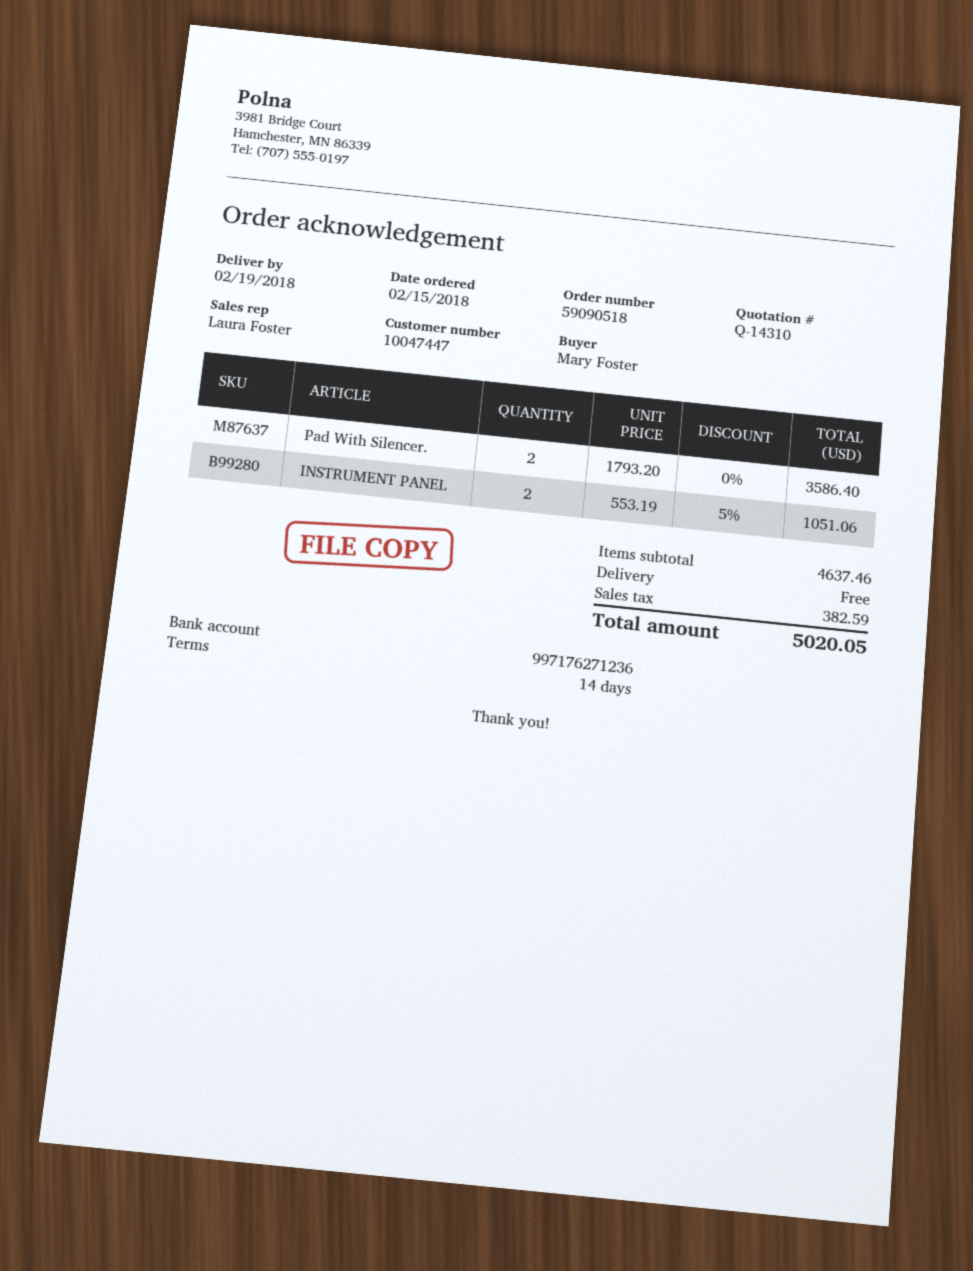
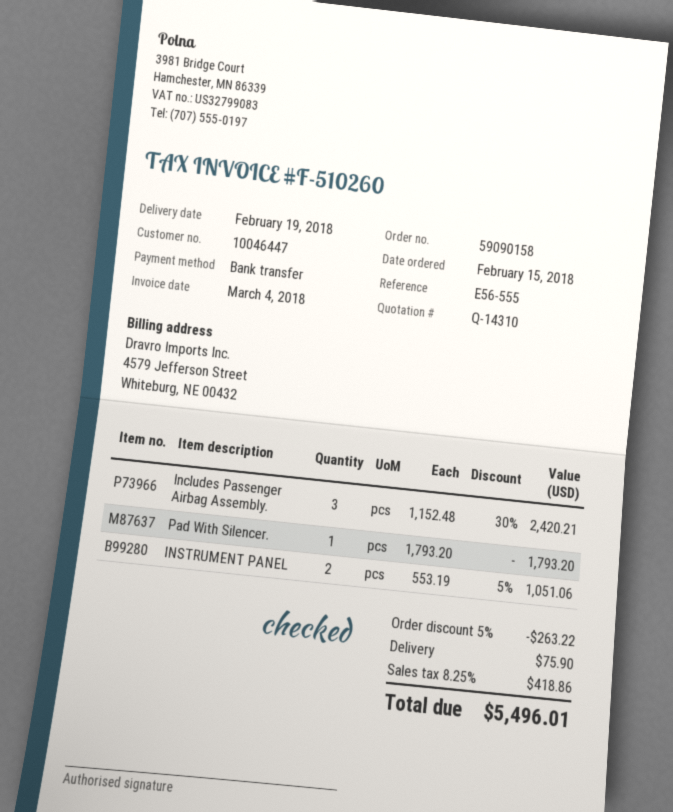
order number: 59090518 -> 59090158
customer number: 10047447 -> 10046447
Pad With Silencer.: 2 x 1793.20 = 3586.40 -> 1 x 1793.20 = 1793.20
Includes Passenger Airbag Assembly.: none -> 3 x 1152.48 - 30% = 2420.21
discount: none -> 5% = 263.22
shipping: 0.00 -> 75.90
tax: 382.59 -> 418.86
total: 5020.05 -> 5496.01

